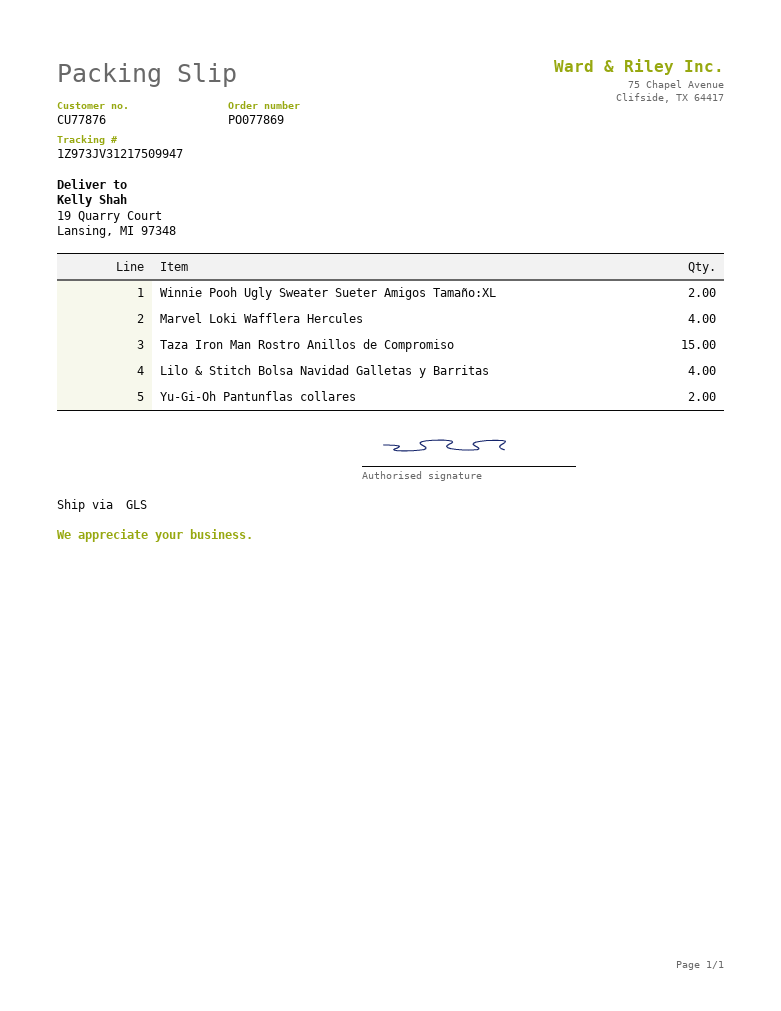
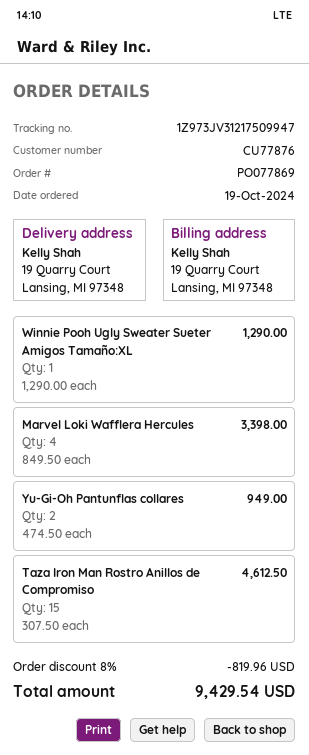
Winnie Pooh Ugly Sweater Sueter Amigos Tamaño:XL: 2 -> 1
Lilo & Stitch Bolsa Navidad Galletas y Barritas: 4 -> none

